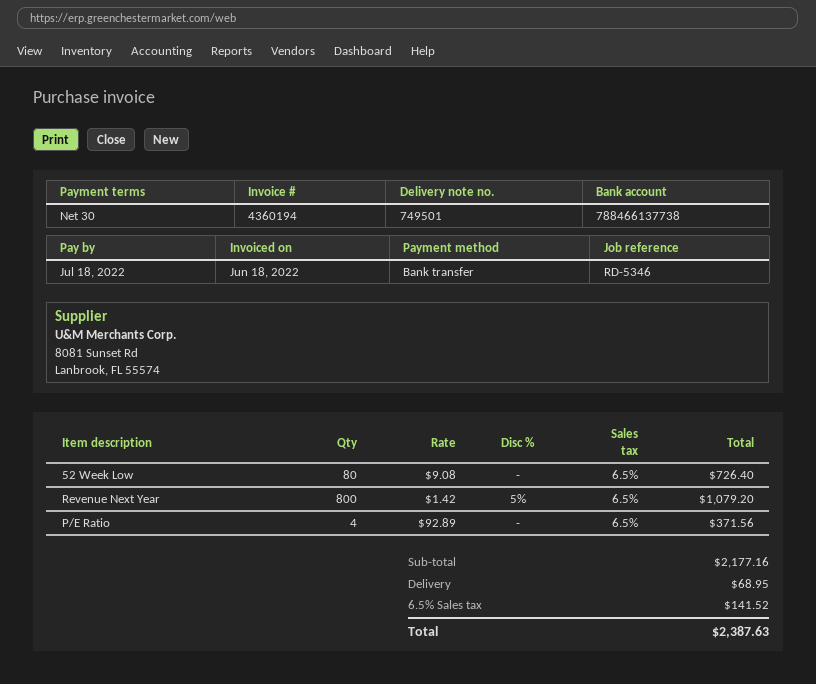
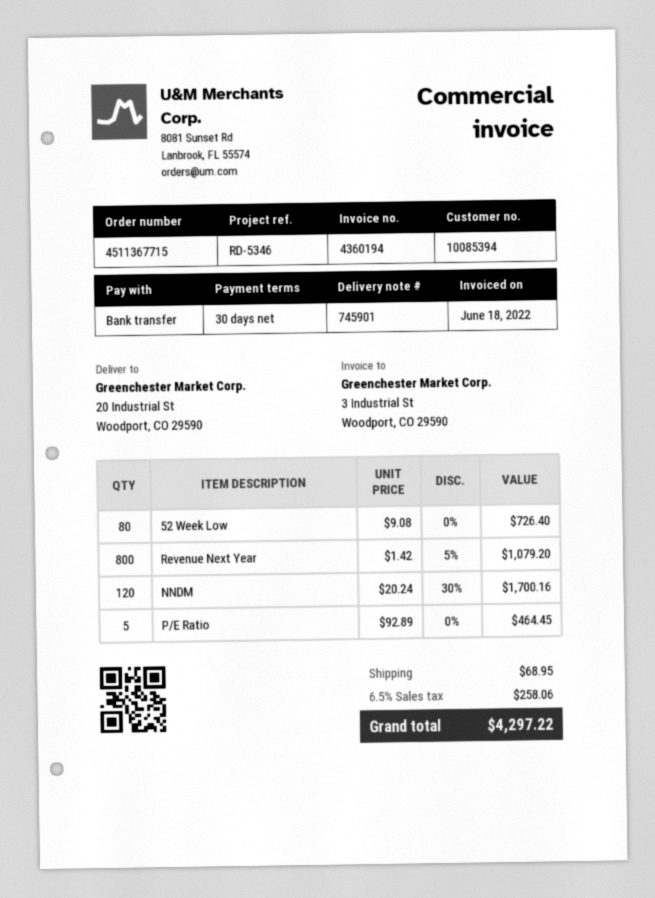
delivery note number: 749501 -> 745901
P/E Ratio: 4 x 92.89 = 371.56 -> 5 x 92.89 = 464.45
NNDM: none -> 120 x 20.24 - 30% = 1700.16
tax: 6.5% = 141.52 -> 6.5% = 258.06
total: 2387.63 -> 4297.22

